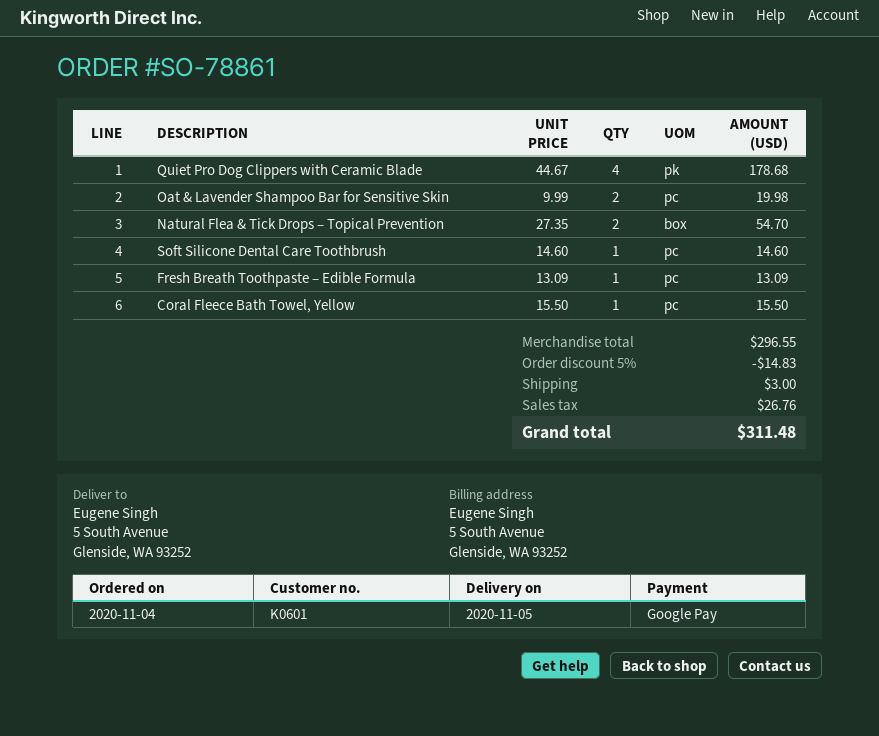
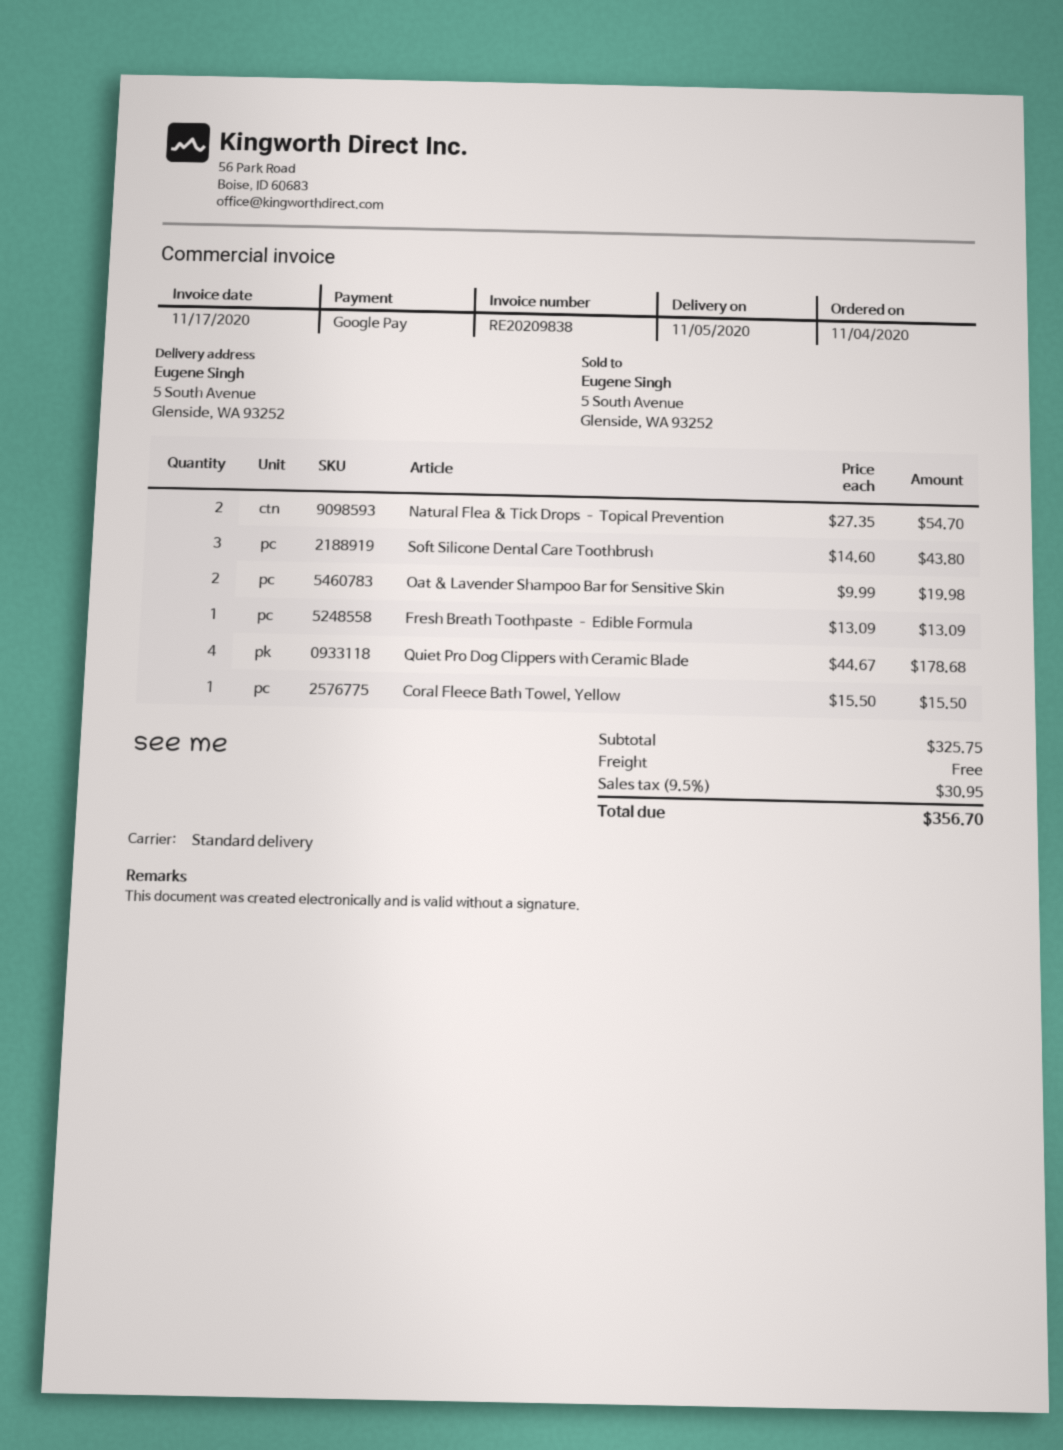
Soft Silicone Dental Care Toothbrush: 1 x 14.60 = 14.60 -> 3 x 14.60 = 43.80
subtotal: 296.55 -> 325.75
discount: 5% = 14.83 -> none
shipping: 3.00 -> 0.00
tax: 26.76 -> 30.95
total: 311.48 -> 356.70

